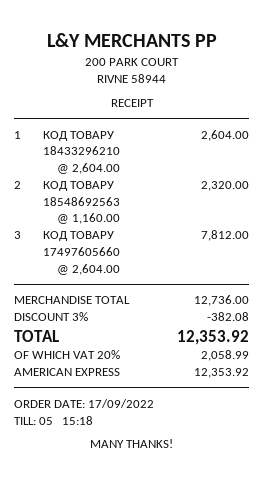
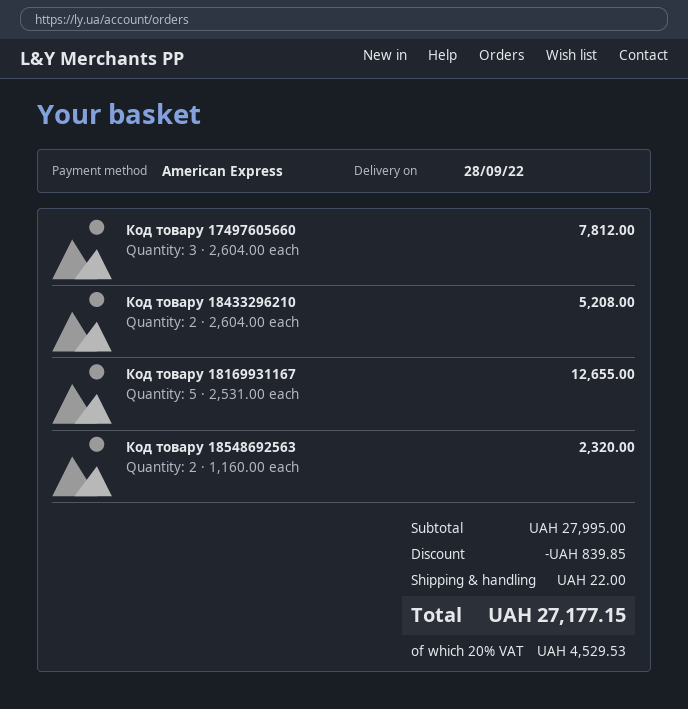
КОД ТОВАРУ 18433296210: 1 x 2604.00 = 2604.00 -> 2 x 2604.00 = 5208.00
Код товару 18169931167: none -> 5 x 2531.00 = 12655.00
subtotal: 12736.00 -> 27995.00
discount: 382.08 -> 839.85
shipping: none -> 22.00
tax: 20% = 2058.99 -> 20% = 4529.53
total: 12353.92 -> 27177.15

